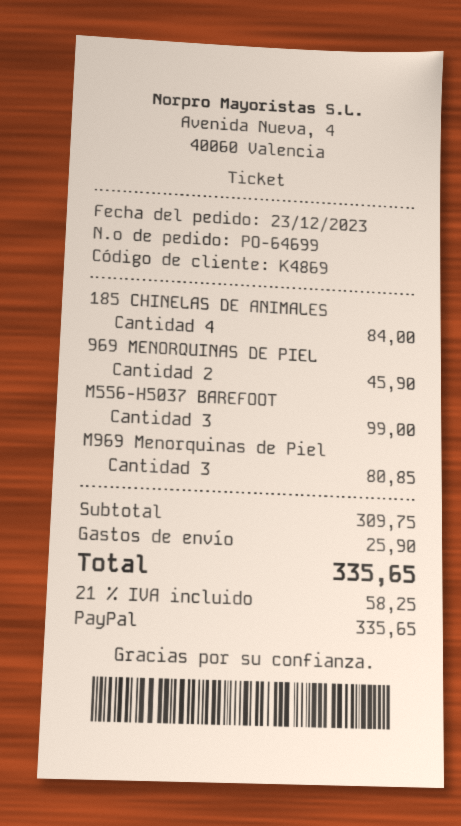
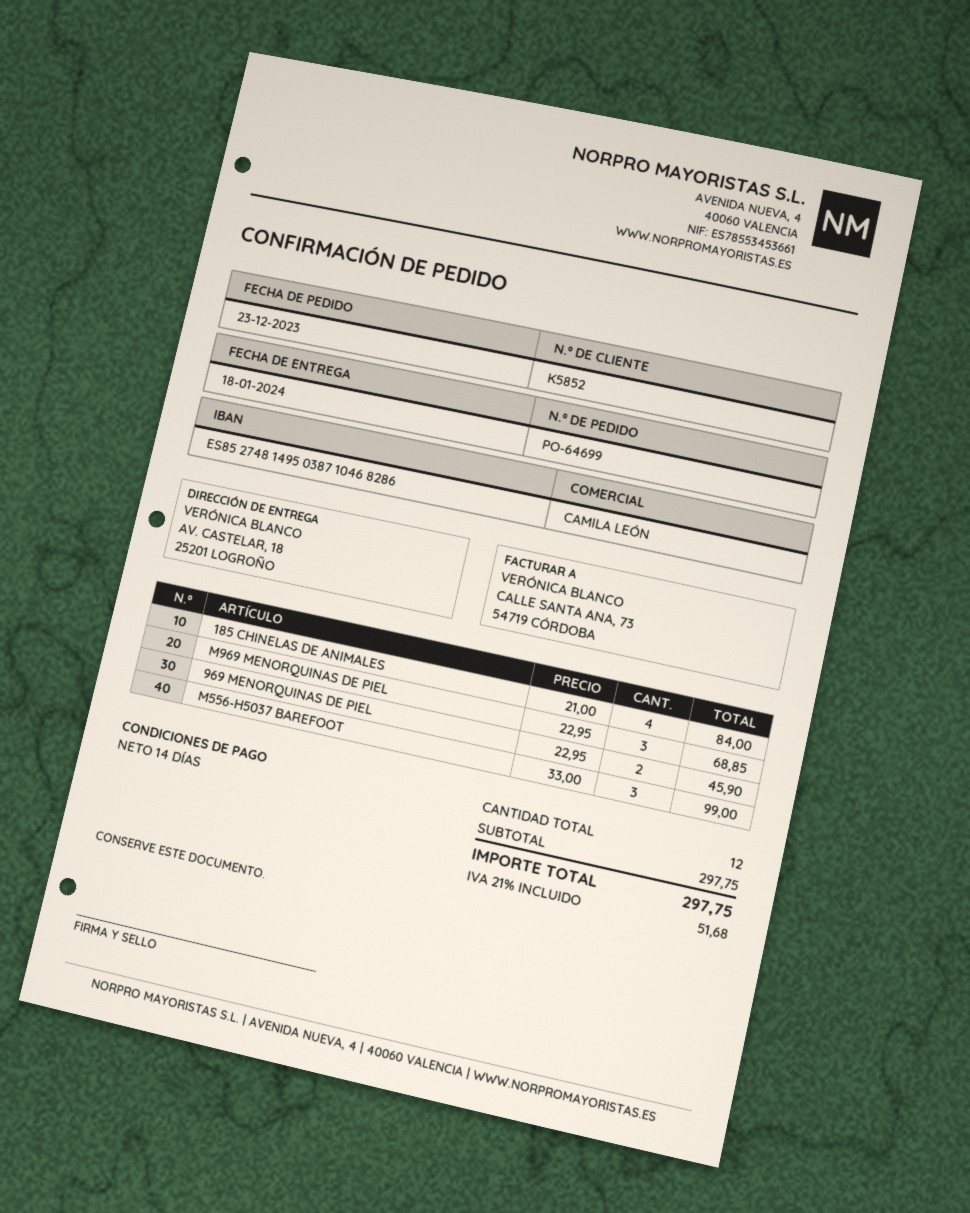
customer number: K4869 -> K5852
M969 Menorquinas de Piel: 3 for 80.85 -> 3 for 68.85
subtotal: 309.75 -> 297.75
shipping: 25.90 -> none
tax: 21% = 58.25 -> 21% = 51.68
total: 335.65 -> 297.75

